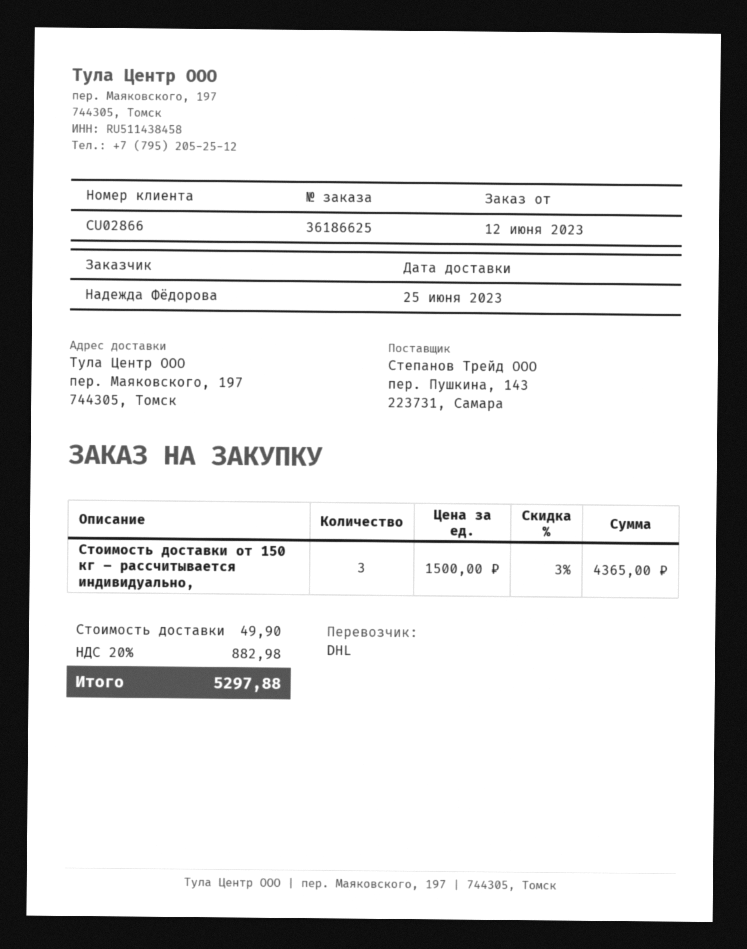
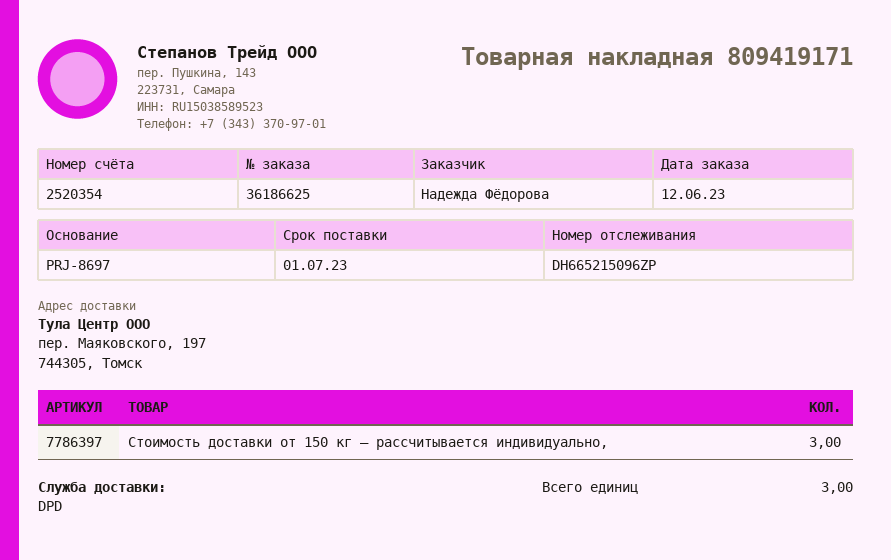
delivery date: 2023-06-25 -> 2023-07-01
shipping method: DHL -> DPD

